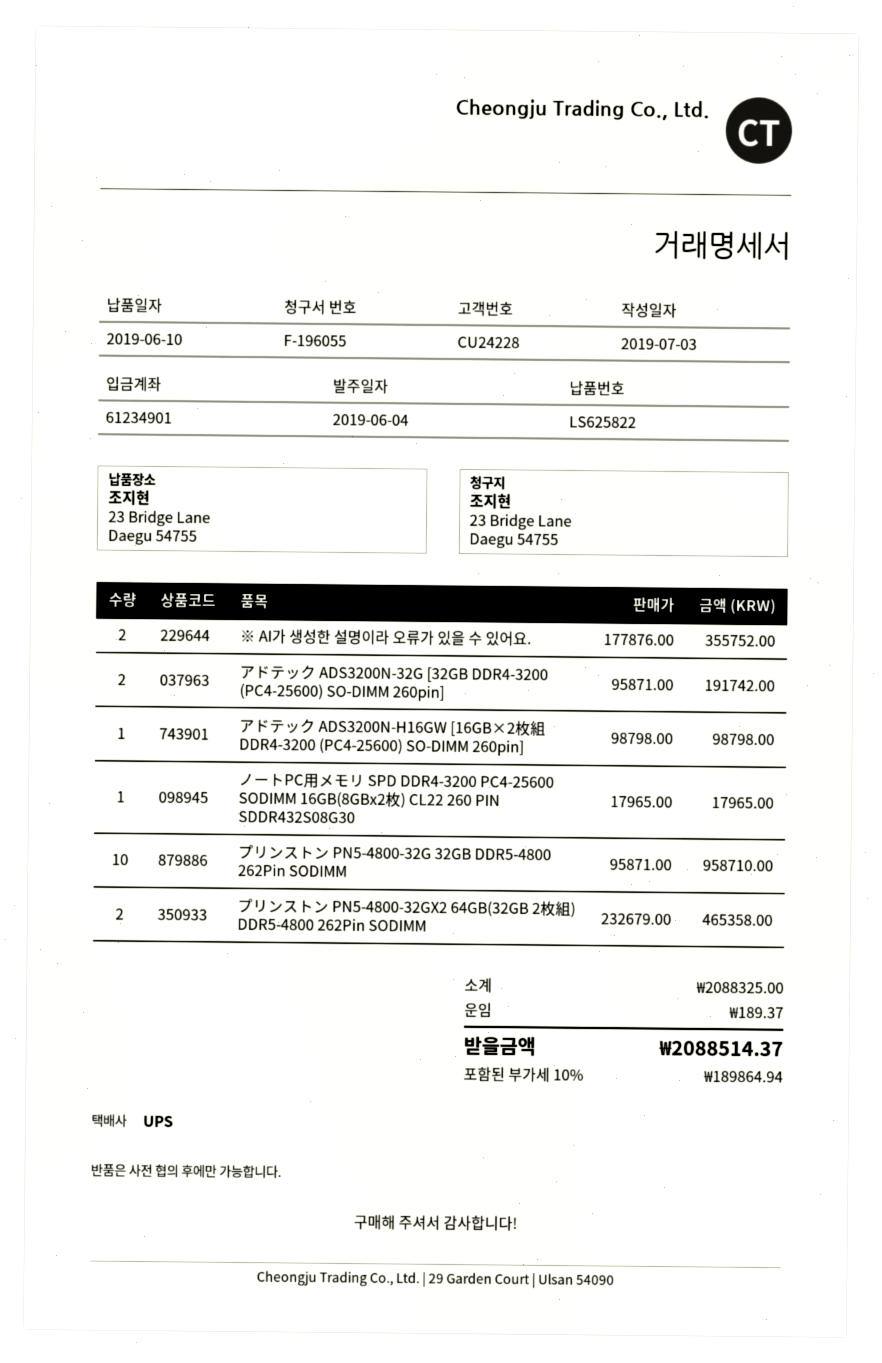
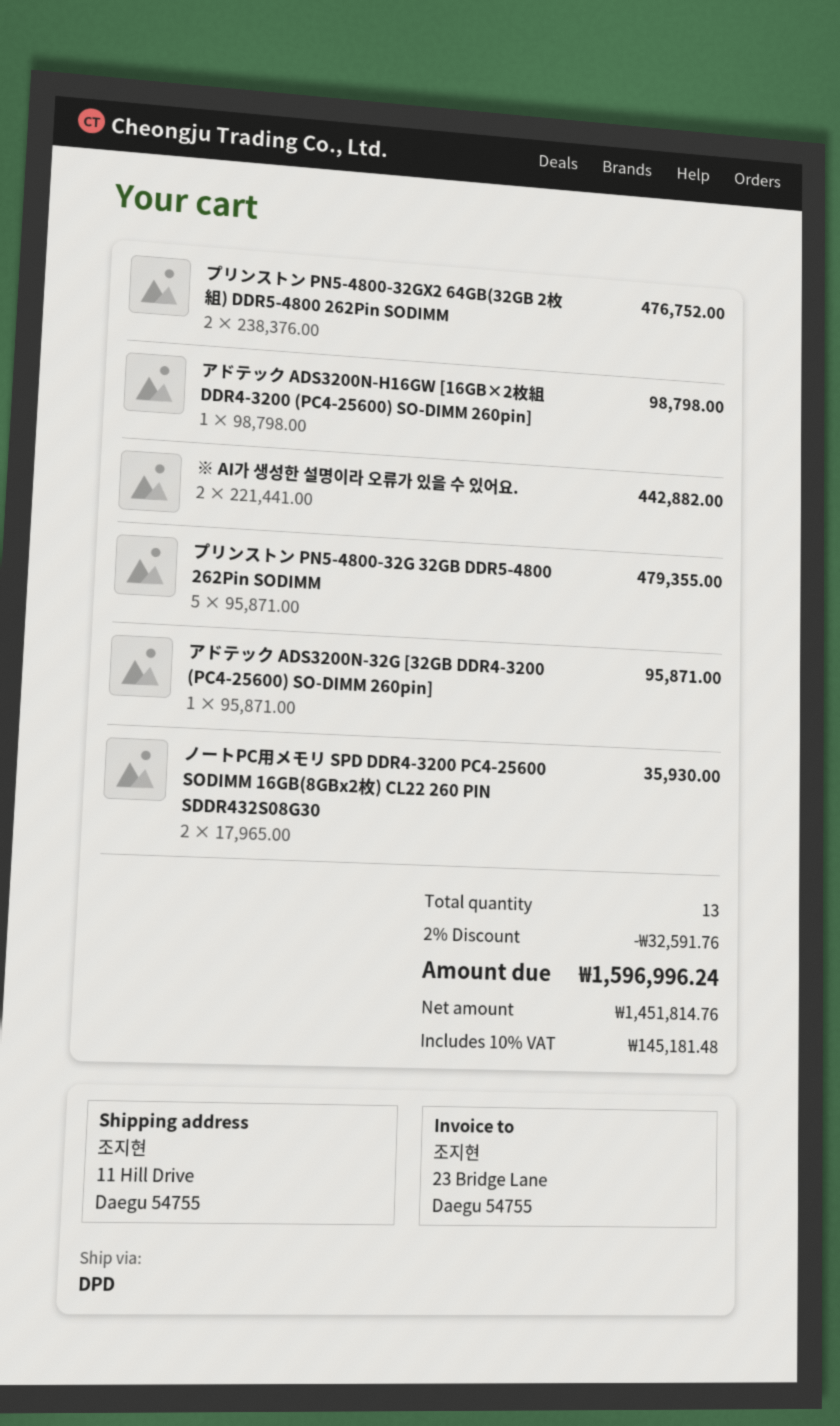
shipping method: UPS -> DPD
ship to: 23 Bridge Lane, Daegu 54755 -> 11 Hill Drive, Daegu 54755
※ AI가 생성한 설명이라 오류가 있을 수 있어요.: 2 x 177876.00 = 355752.00 -> 2 x 221441.00 = 442882.00
アドテック ADS3200N-32G [32GB DDR4-3200 (PC4-25600) SO-DIMM 260pin]: 2 x 95871.00 = 191742.00 -> 1 x 95871.00 = 95871.00
ノートPC用メモリ SPD DDR4-3200 PC4-25600 SODIMM 16GB(8GBx2枚) CL22 260 PIN SDDR432S08G30: 1 x 17965.00 = 17965.00 -> 2 x 17965.00 = 35930.00
プリンストン PN5-4800-32G 32GB DDR5-4800 262Pin SODIMM: 10 x 95871.00 = 958710.00 -> 5 x 95871.00 = 479355.00
プリンストン PN5-4800-32GX2 64GB(32GB 2枚組) DDR5-4800 262Pin SODIMM: 2 x 232679.00 = 465358.00 -> 2 x 238376.00 = 476752.00
discount: none -> 2% = 32591.76
shipping: 189.37 -> none
tax: 10% = 189864.94 -> 10% = 145181.48
total: 2088514.37 -> 1596996.24

